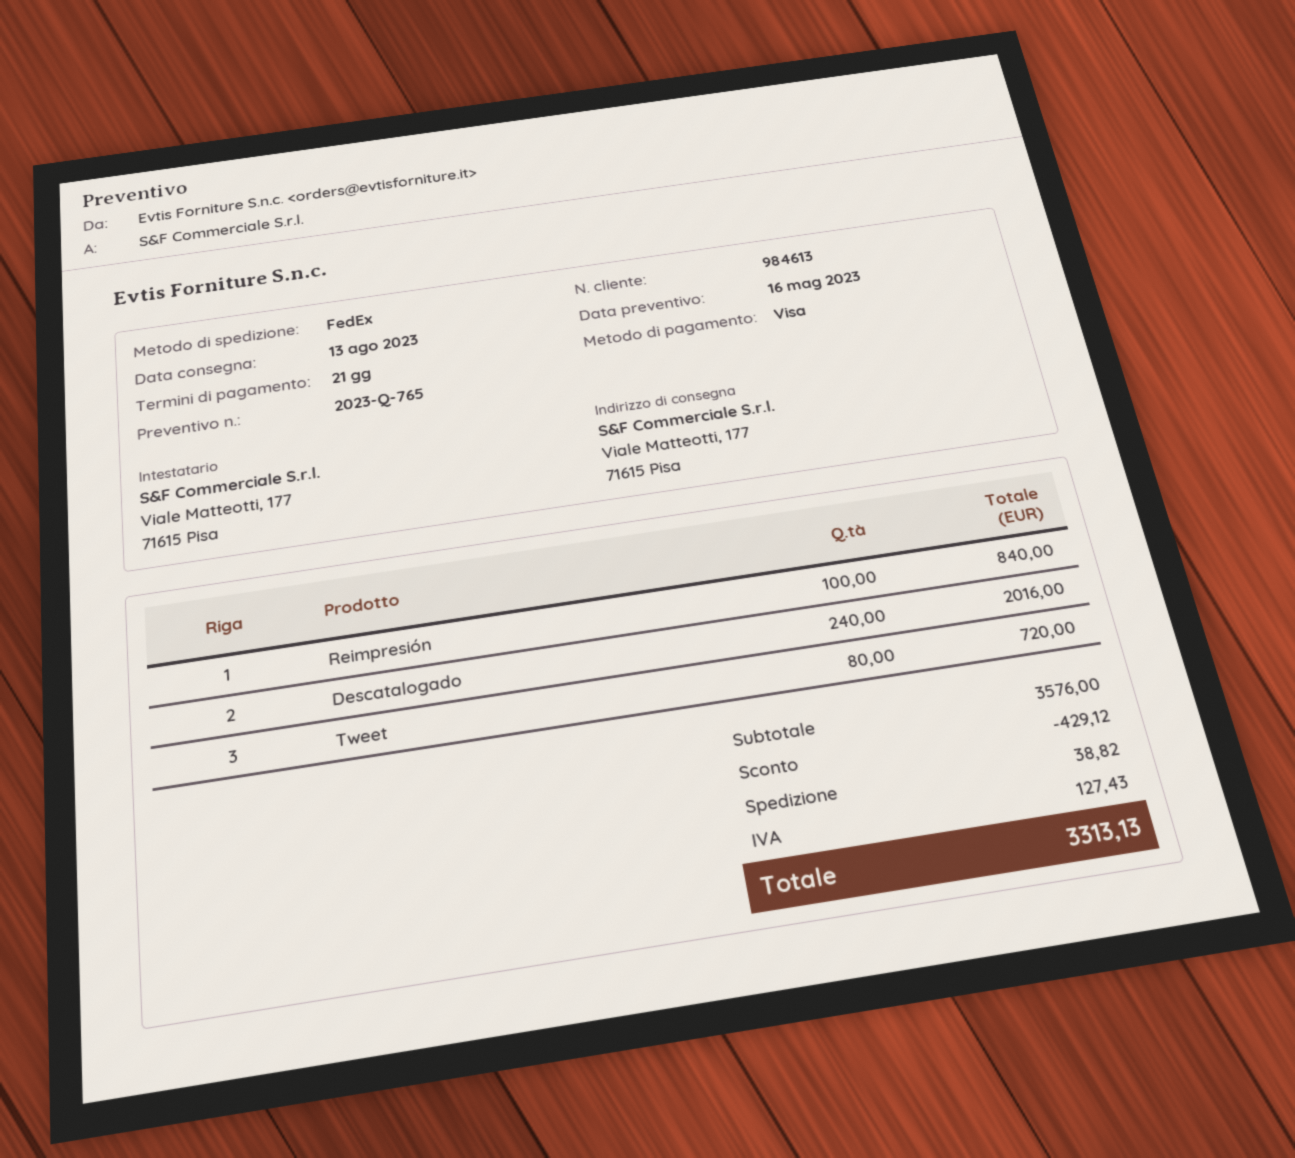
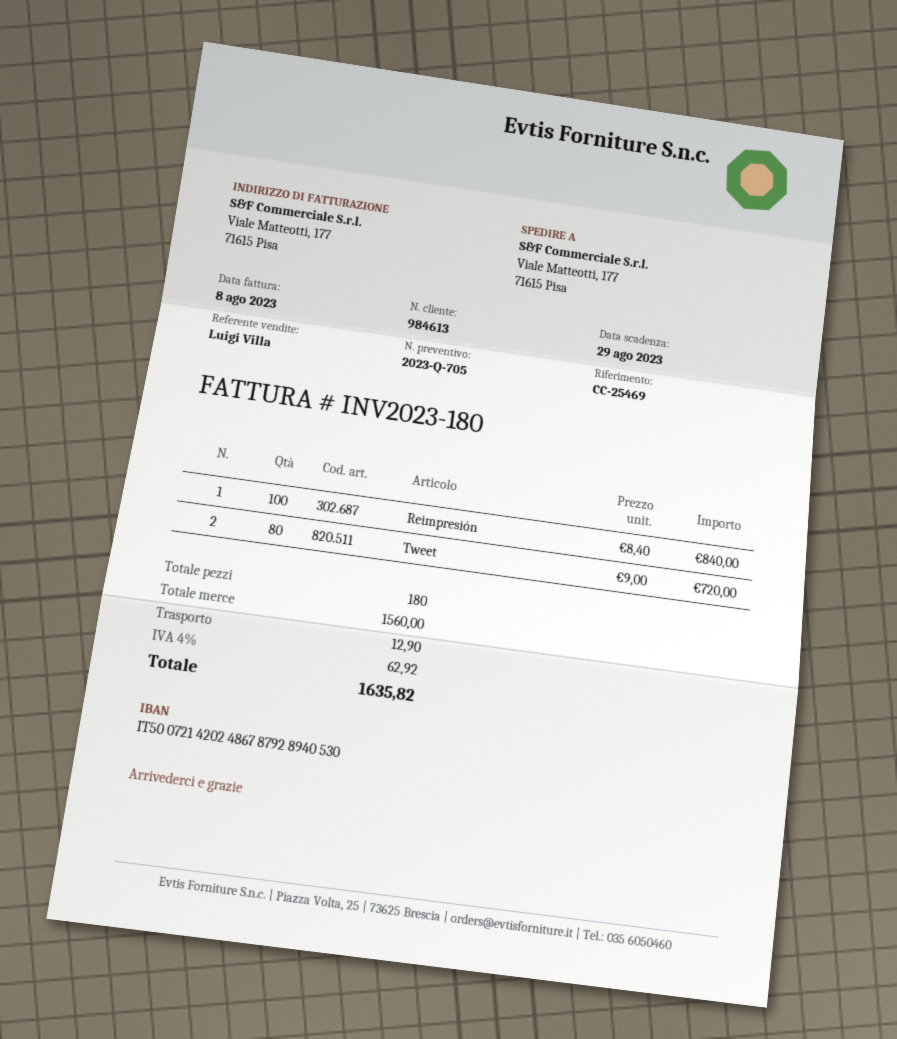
quote number: 2023-Q-765 -> 2023-Q-705
Descatalogado: 240 for 2016.00 -> none
subtotal: 3576.00 -> 1560.00
discount: 429.12 -> none
shipping: 38.82 -> 12.90
tax: 127.43 -> 62.92
total: 3313.13 -> 1635.82

